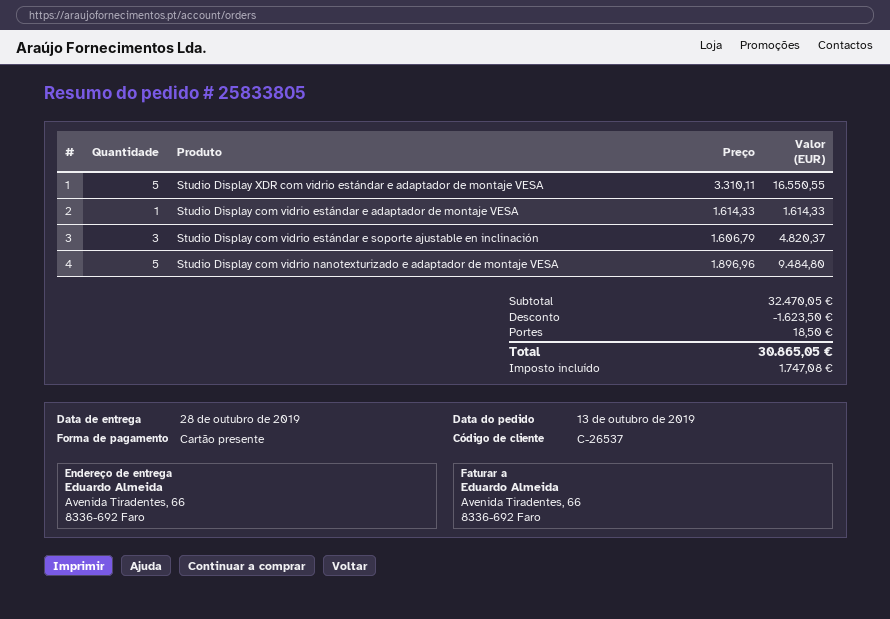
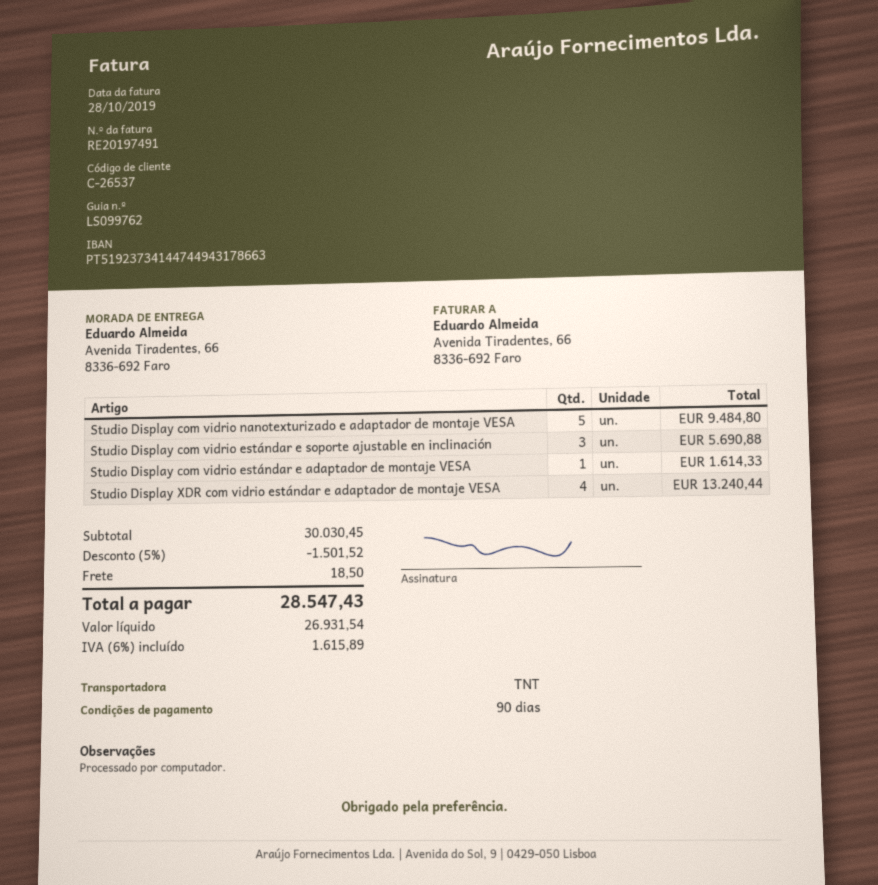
Studio Display XDR com vidrio estándar e adaptador de montaje VESA: 5 for 16550.55 -> 4 for 13240.44
Studio Display com vidrio estándar e soporte ajustable en inclinación: 3 for 4820.37 -> 3 for 5690.88
subtotal: 32470.05 -> 30030.45
discount: 1623.50 -> 1501.52
tax: 1747.08 -> 1615.89
total: 30865.05 -> 28547.43

